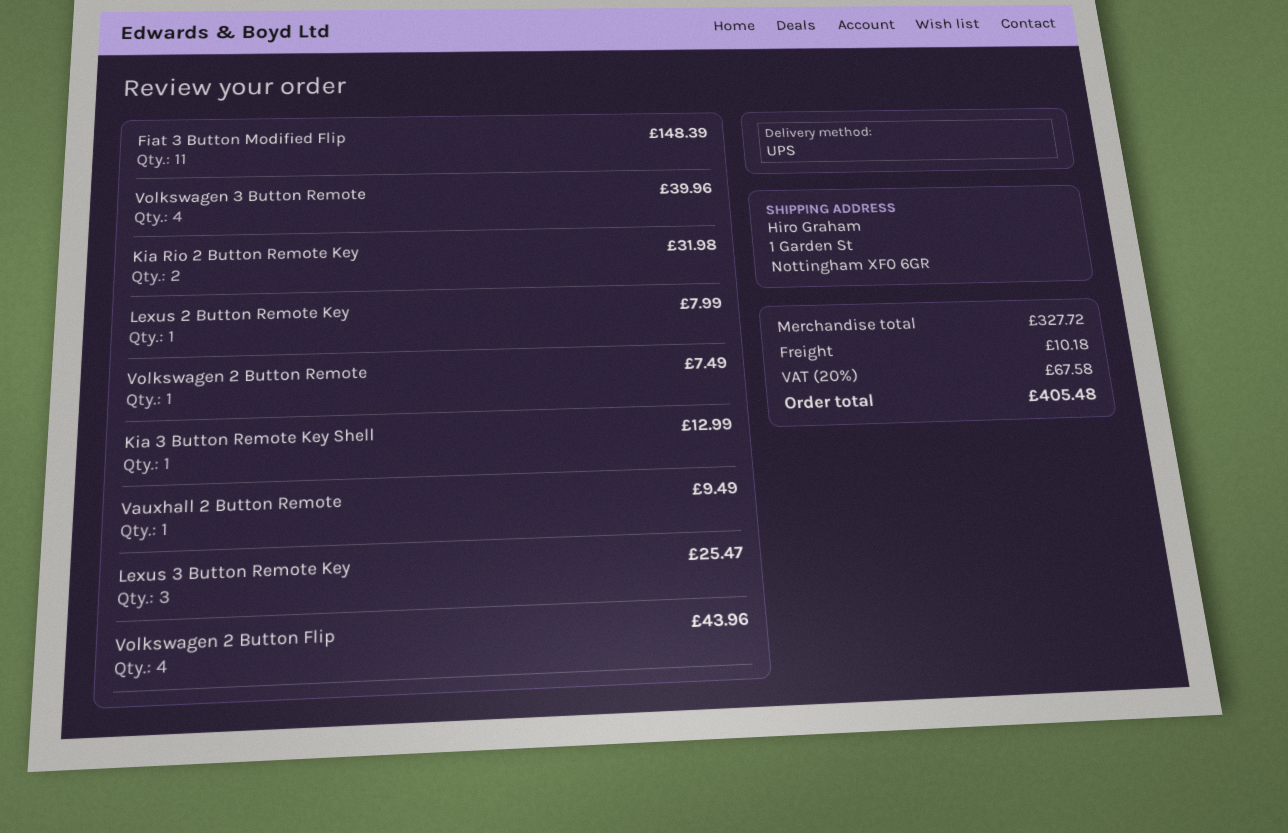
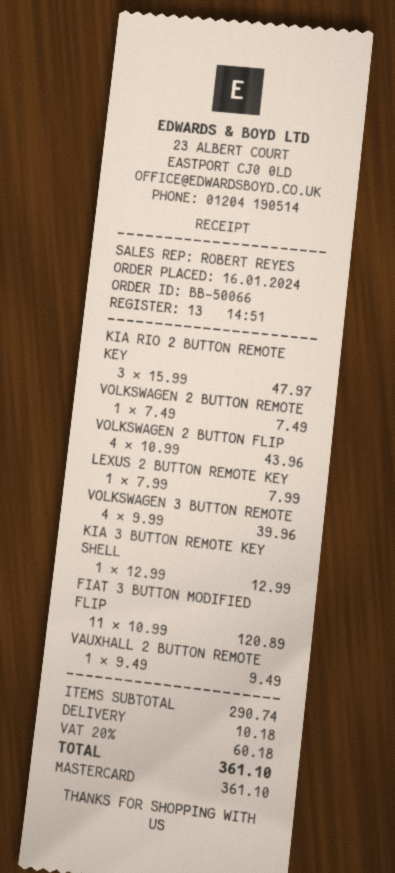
Fiat 3 Button Modified Flip: 11 for 148.39 -> 11 for 120.89
Kia Rio 2 Button Remote Key: 2 for 31.98 -> 3 for 47.97
Lexus 3 Button Remote Key: 3 for 25.47 -> none
subtotal: 327.72 -> 290.74
tax: 20% = 67.58 -> 20% = 60.18
total: 405.48 -> 361.10

